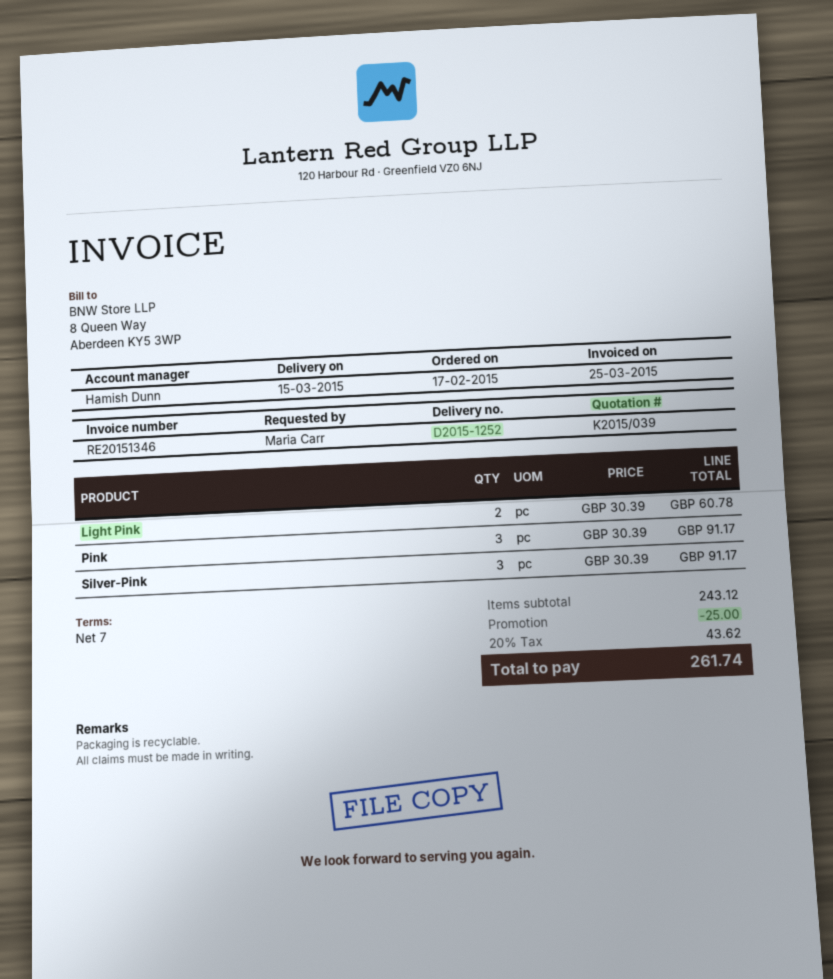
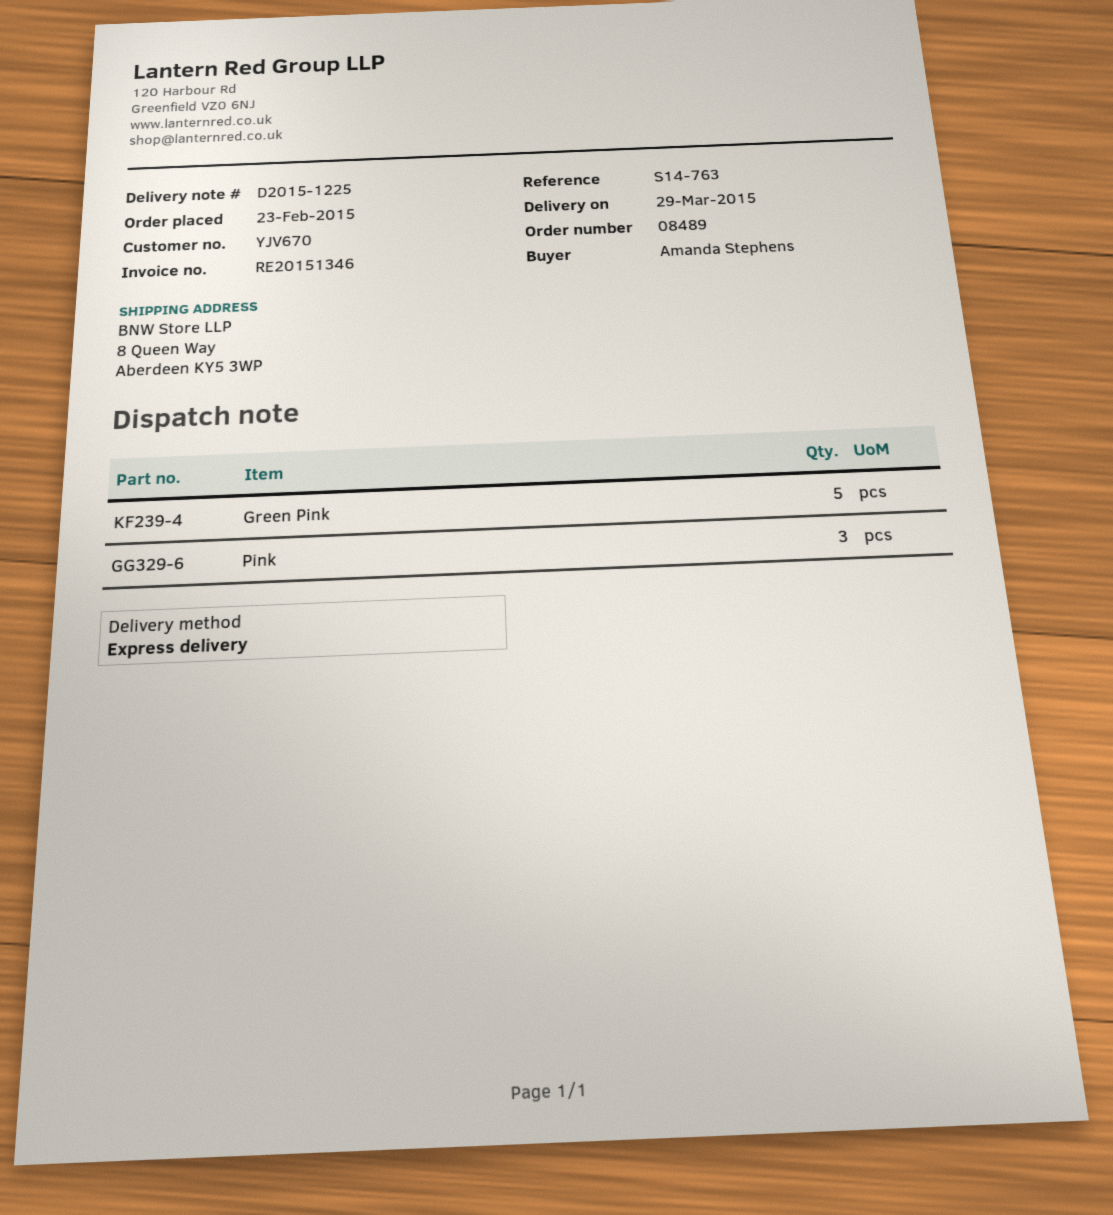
order date: 2015-02-17 -> 2015-02-23
delivery note number: D2015-1252 -> D2015-1225
delivery date: 2015-03-15 -> 2015-03-29
ordered by: Maria Carr -> Amanda Stephens
Light Pink: 2 -> none
Silver-Pink: 3 -> none
Green Pink: none -> 5

